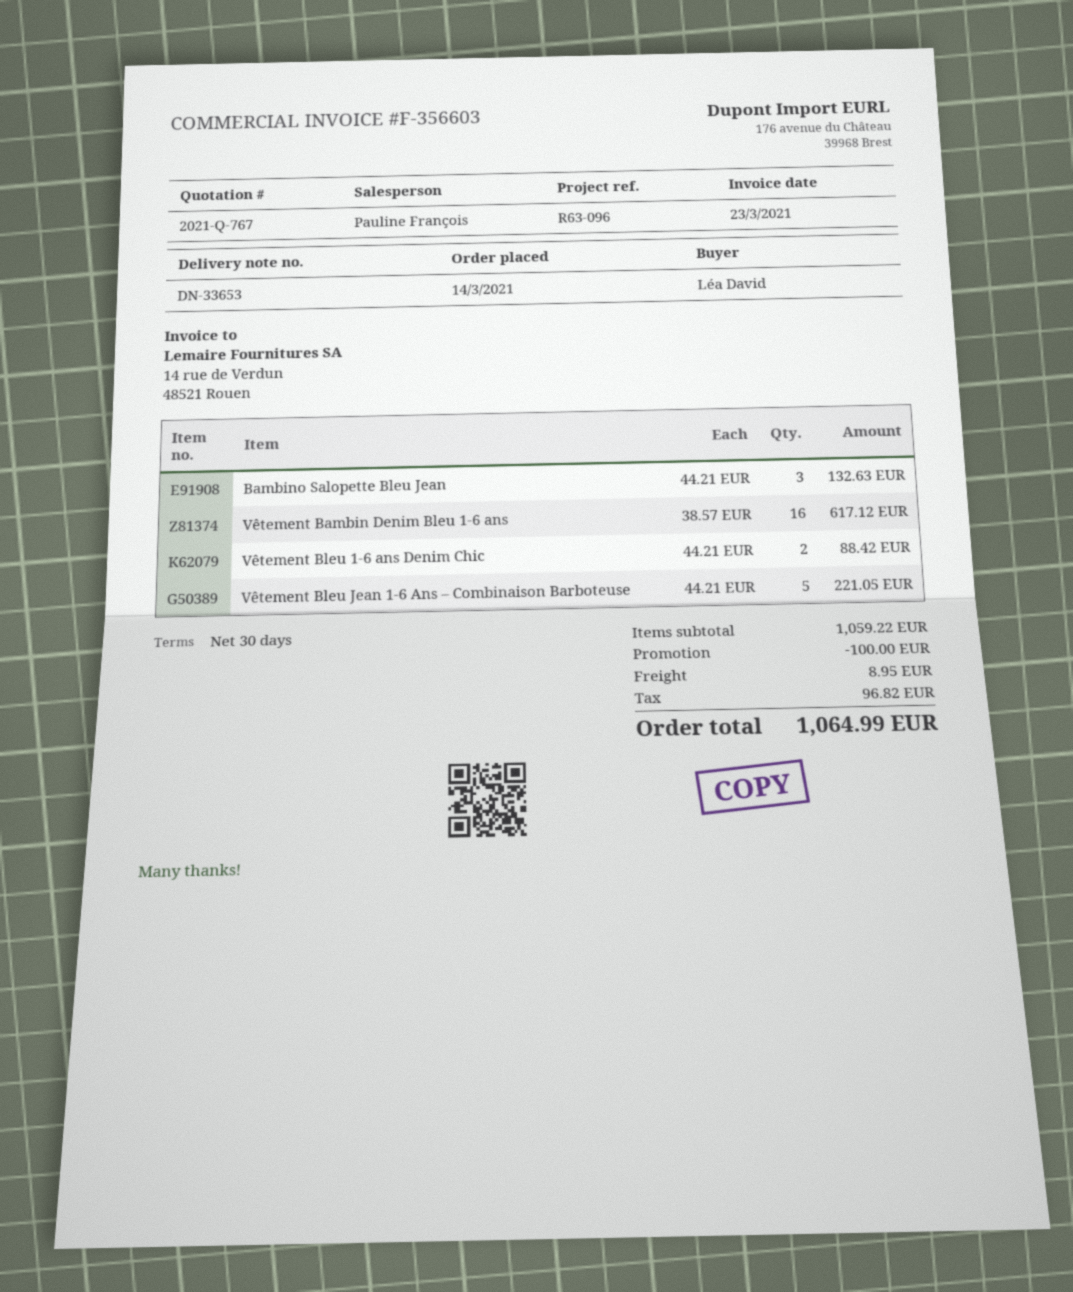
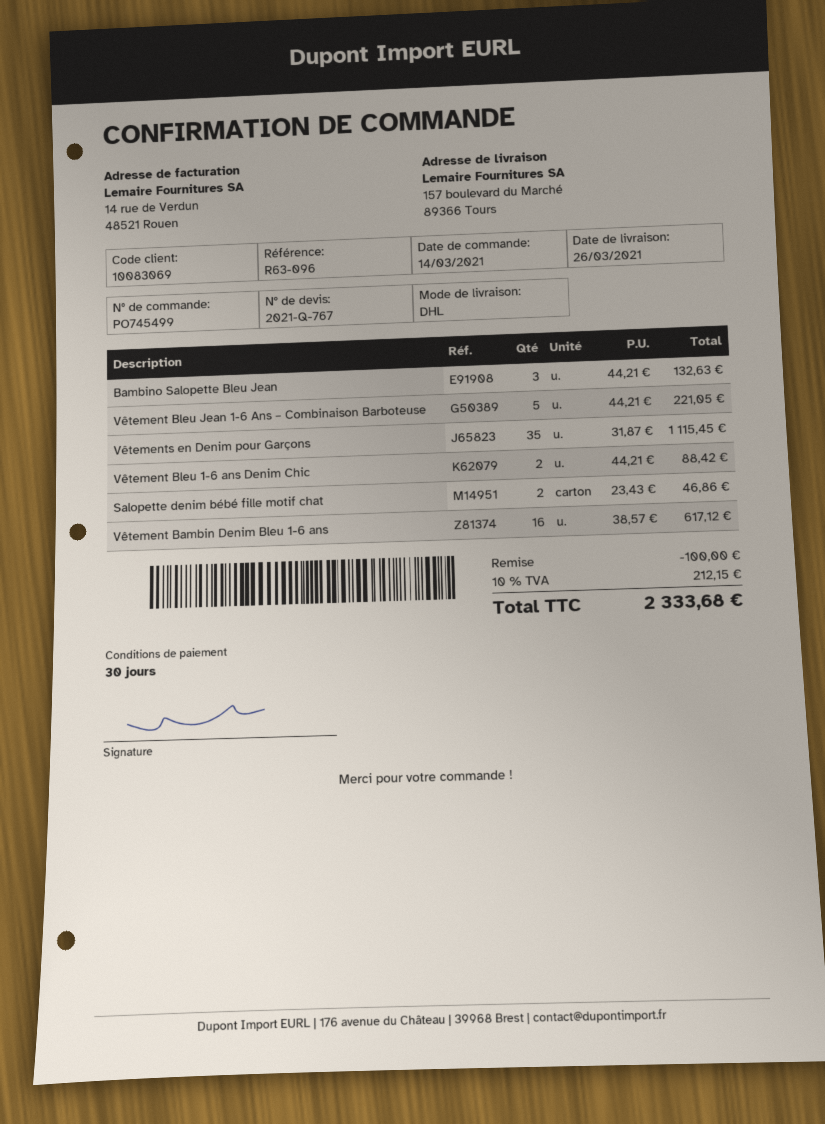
Vêtements en Denim pour Garçons: none -> 35 x 31.87 = 1115.45
Salopette denim bébé fille motif chat: none -> 2 x 23.43 = 46.86
shipping: 8.95 -> none
tax: 96.82 -> 212.15
total: 1064.99 -> 2333.68

